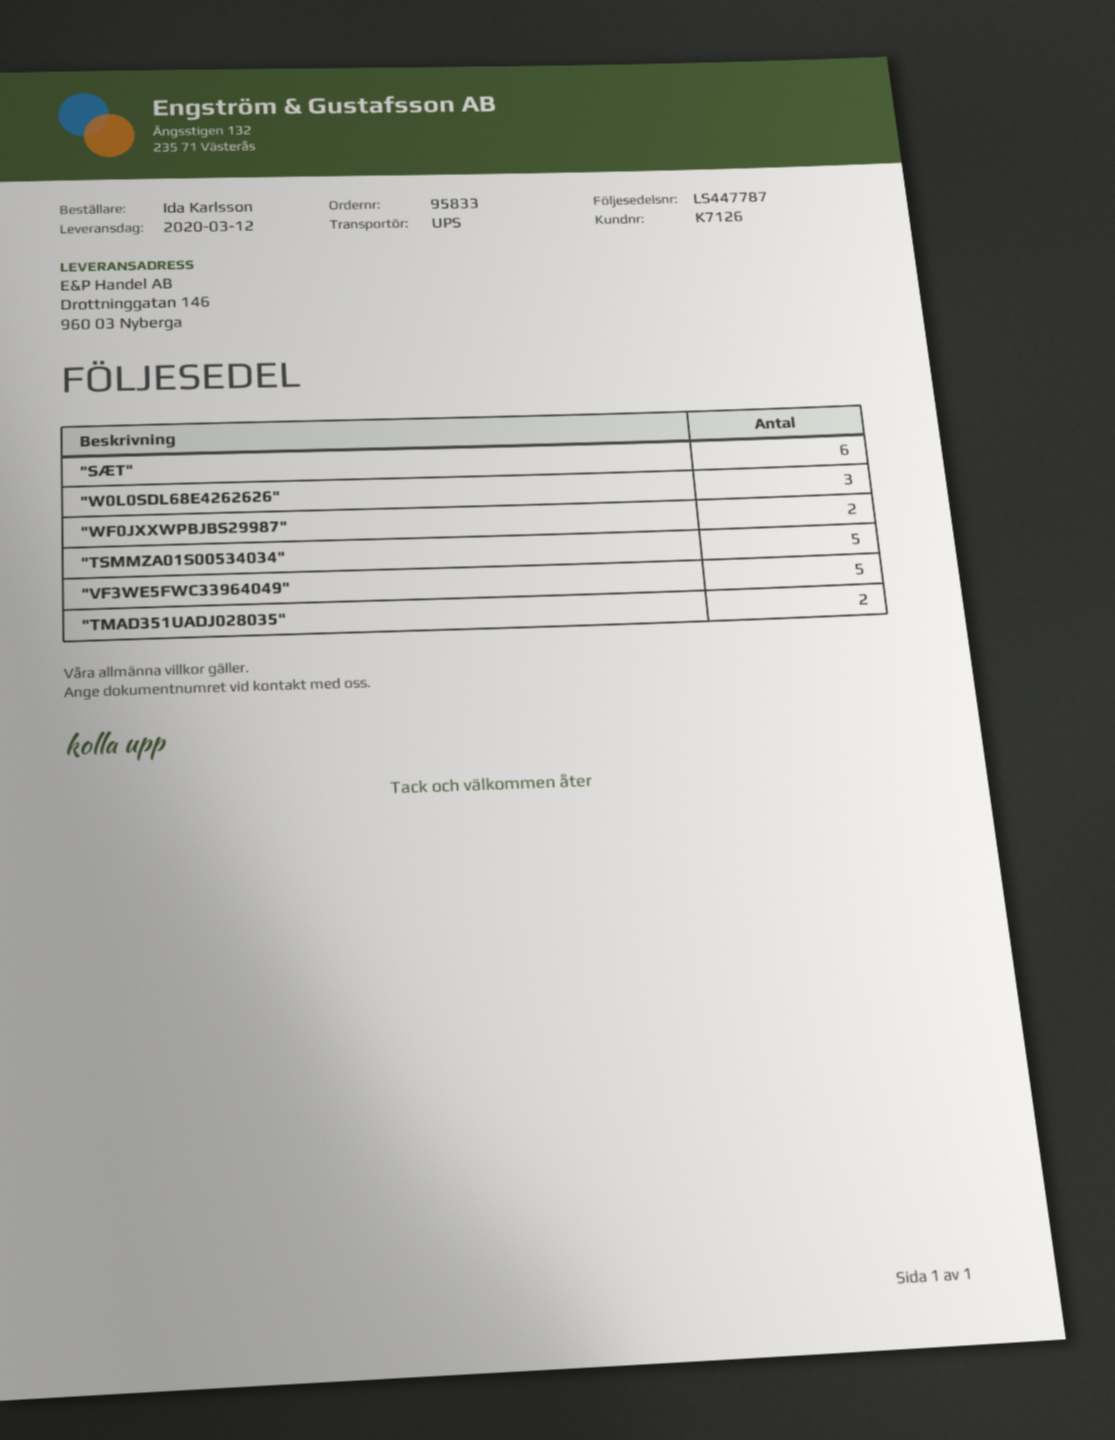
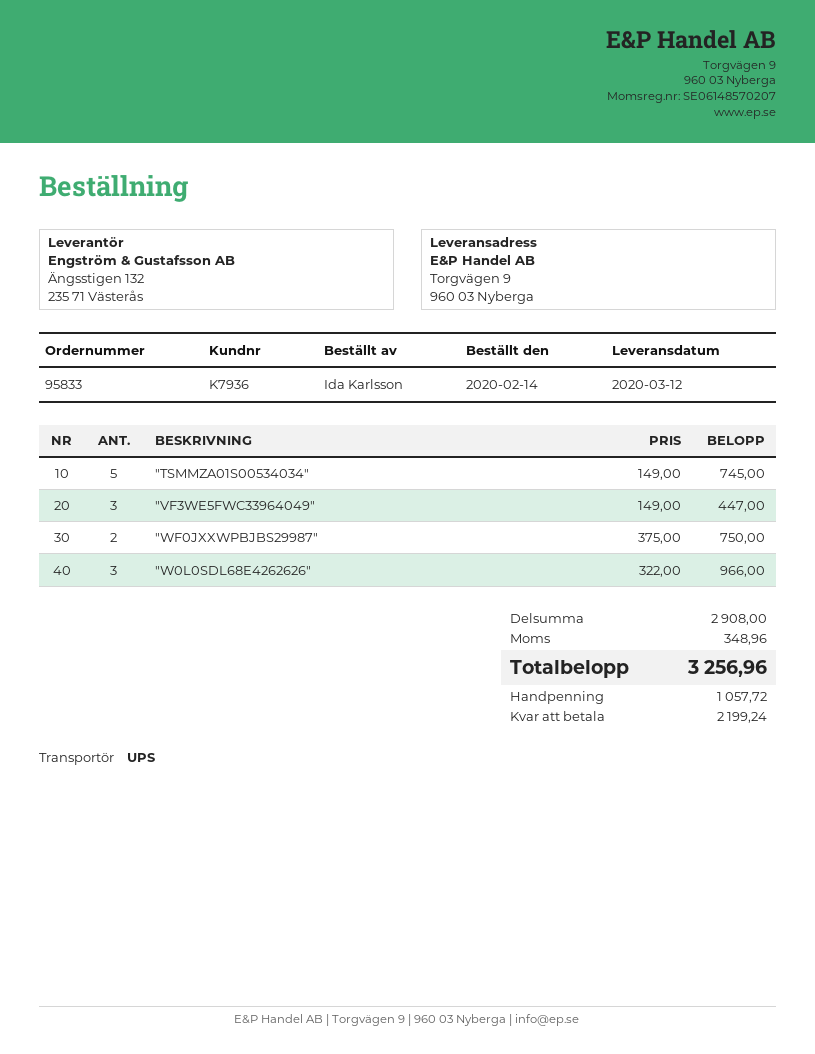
customer number: K7126 -> K7936
ship to: Drottninggatan 146, 960 03 Nyberga -> Torgvägen 9, 960 03 Nyberga
"SÆT": 6 -> none
"VF3WE5FWC33964049": 5 -> 3
"TMAD351UADJ028035": 2 -> none

